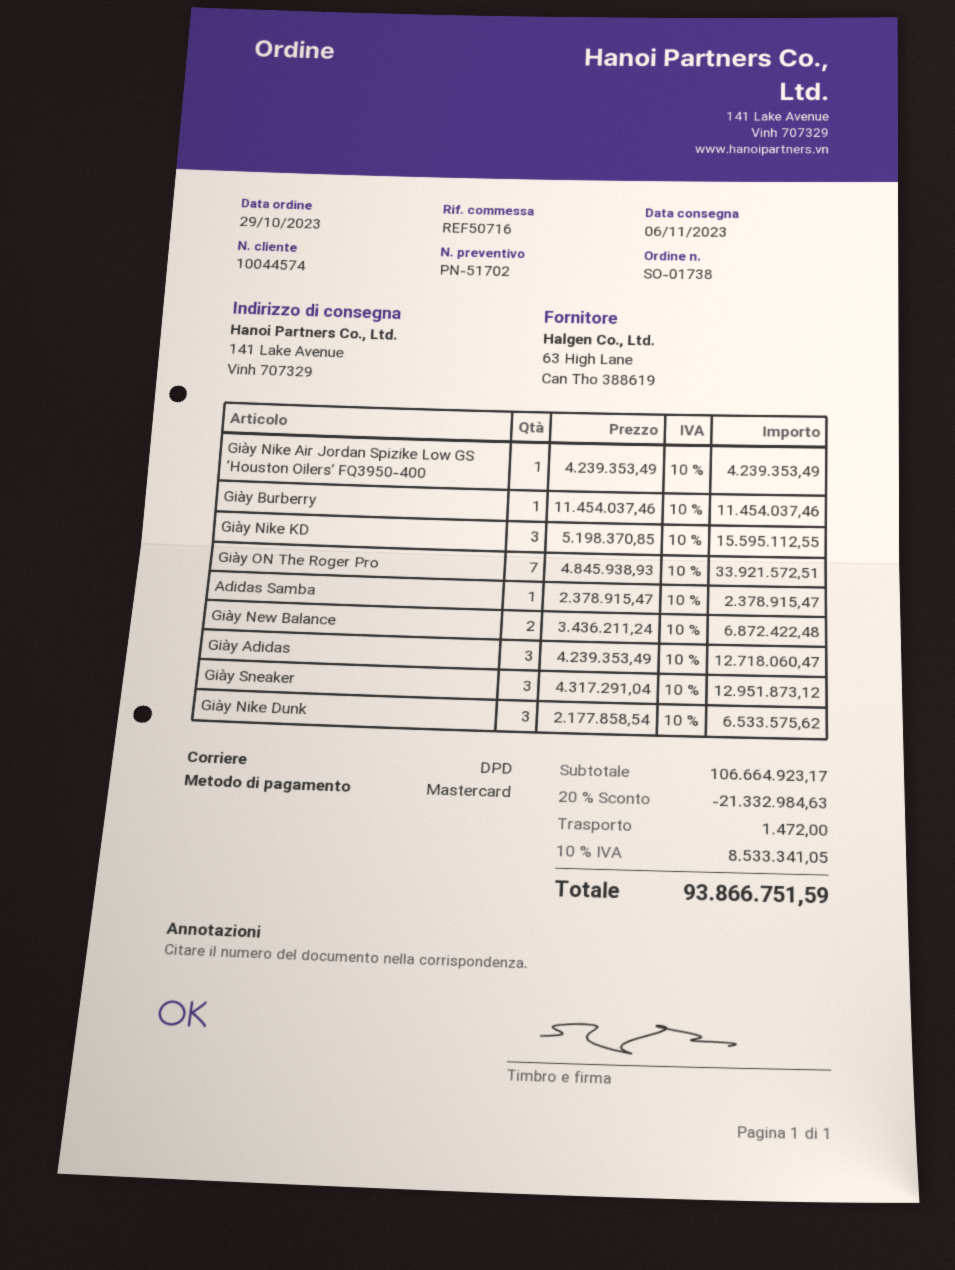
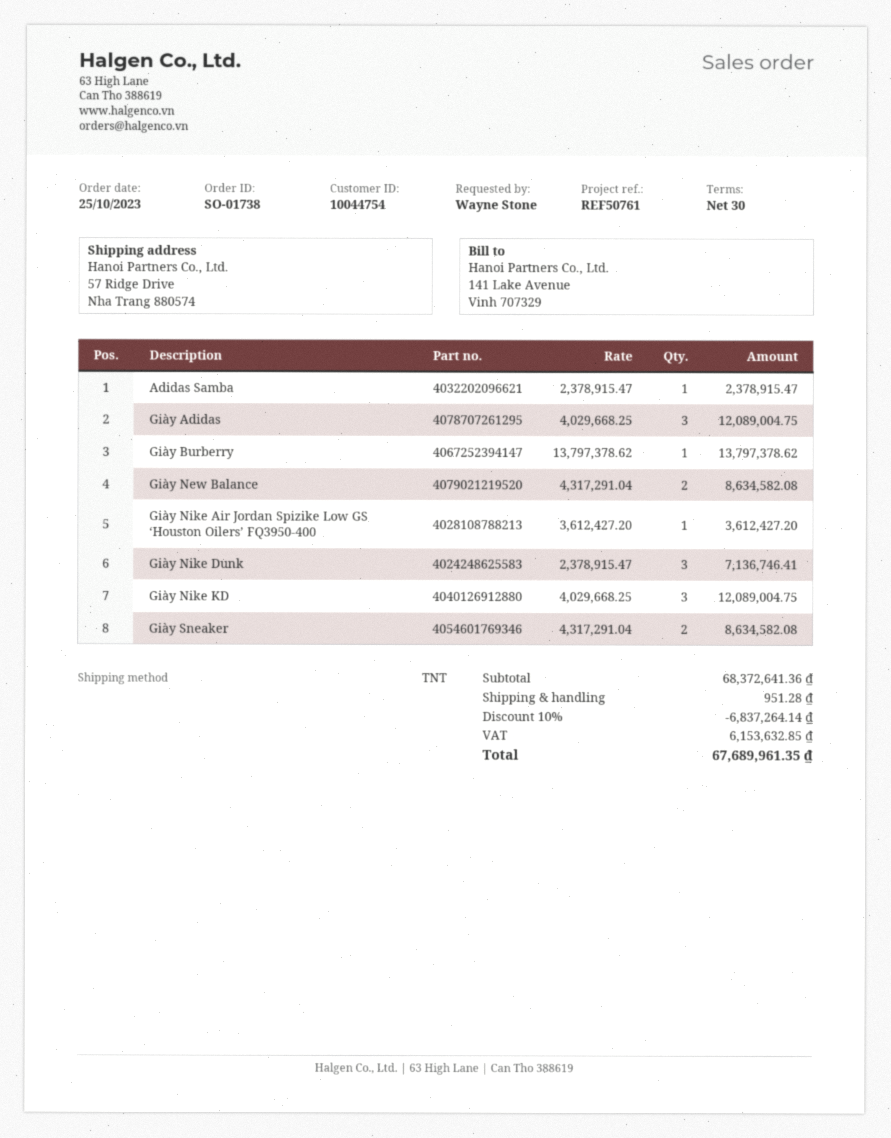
order date: 2023-10-29 -> 2023-10-25
customer number: 10044574 -> 10044754
reference: REF50716 -> REF50761
shipping method: DPD -> TNT
ship to: 141 Lake Avenue, Vinh 707329 -> 57 Ridge Drive, Nha Trang 880574
Giày Nike Air Jordan Spizike Low GS ‘Houston Oilers’ FQ3950-400: 1 x 4239353.49 = 4239353.49 -> 1 x 3612427.20 = 3612427.20
Giày Burberry: 1 x 11454037.46 = 11454037.46 -> 1 x 13797378.62 = 13797378.62
Giày Nike KD: 3 x 5198370.85 = 15595112.55 -> 3 x 4029668.25 = 12089004.75
Giày ON The Roger Pro: 7 x 4845938.93 = 33921572.51 -> none
Giày New Balance: 2 x 3436211.24 = 6872422.48 -> 2 x 4317291.04 = 8634582.08
Giày Adidas: 3 x 4239353.49 = 12718060.47 -> 3 x 4029668.25 = 12089004.75
Giày Sneaker: 3 x 4317291.04 = 12951873.12 -> 2 x 4317291.04 = 8634582.08
Giày Nike Dunk: 3 x 2177858.54 = 6533575.62 -> 3 x 2378915.47 = 7136746.41
subtotal: 106664923.17 -> 68372641.36
discount: 20% = 21332984.63 -> 10% = 6837264.14
shipping: 1472.00 -> 951.28
tax: 8533341.05 -> 6153632.85
total: 93866751.59 -> 67689961.35

